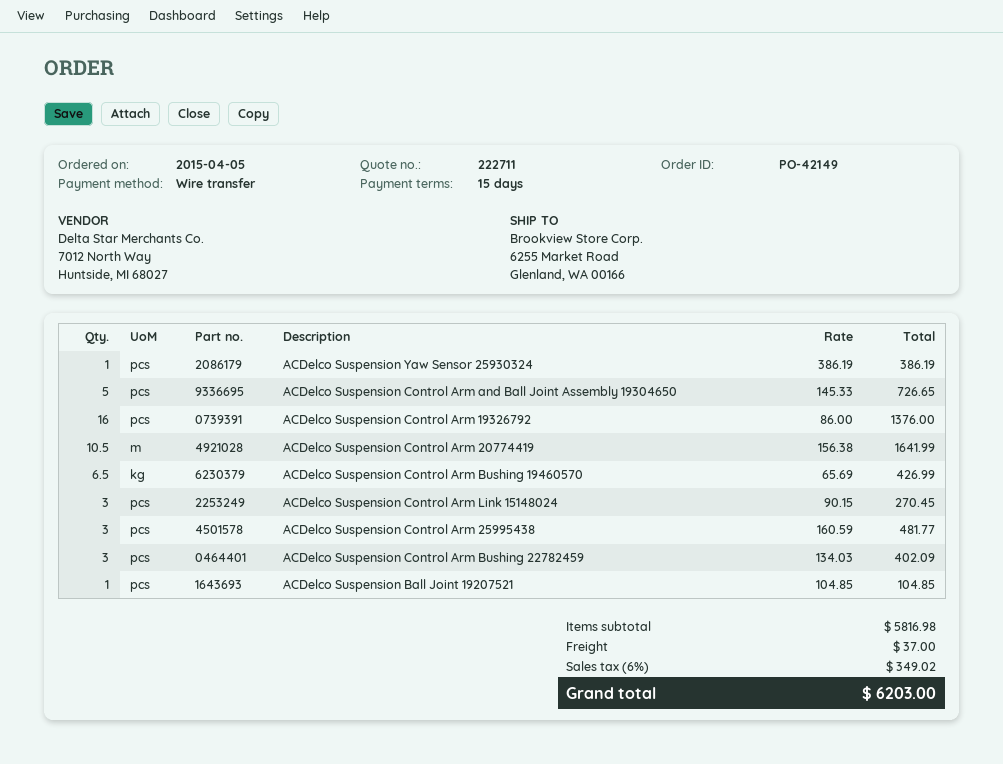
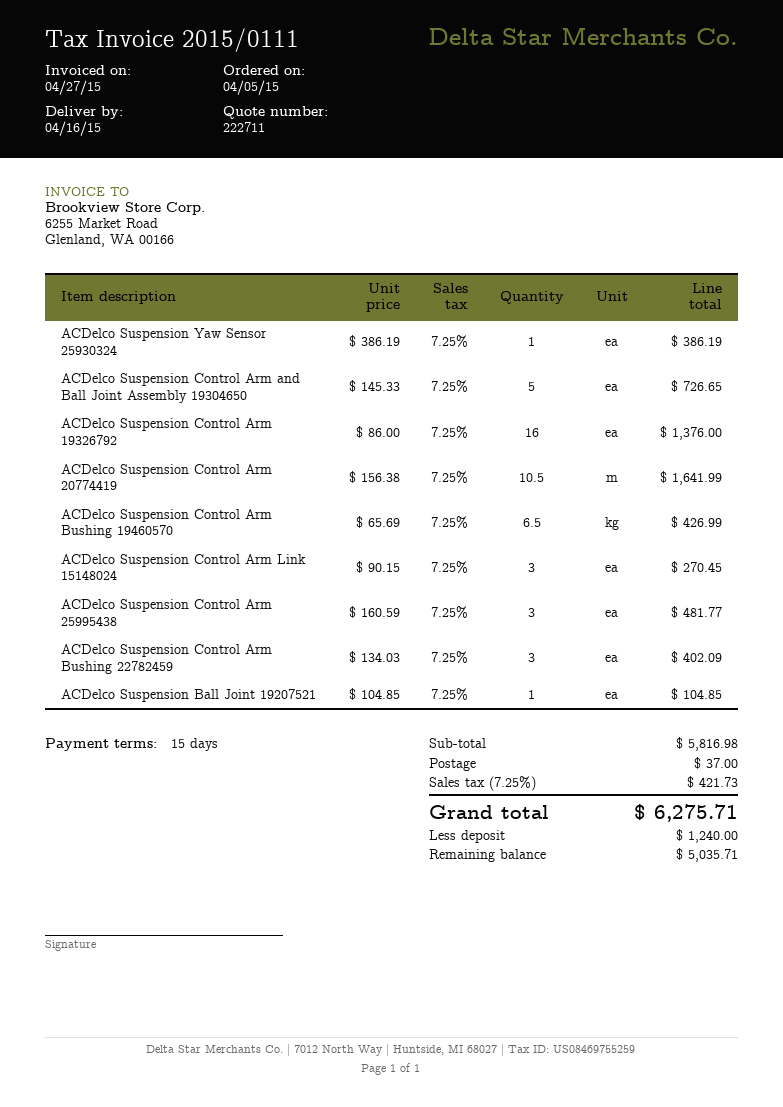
tax: 6% = 349.02 -> 7.25% = 421.73
total: 6203.00 -> 6275.71

